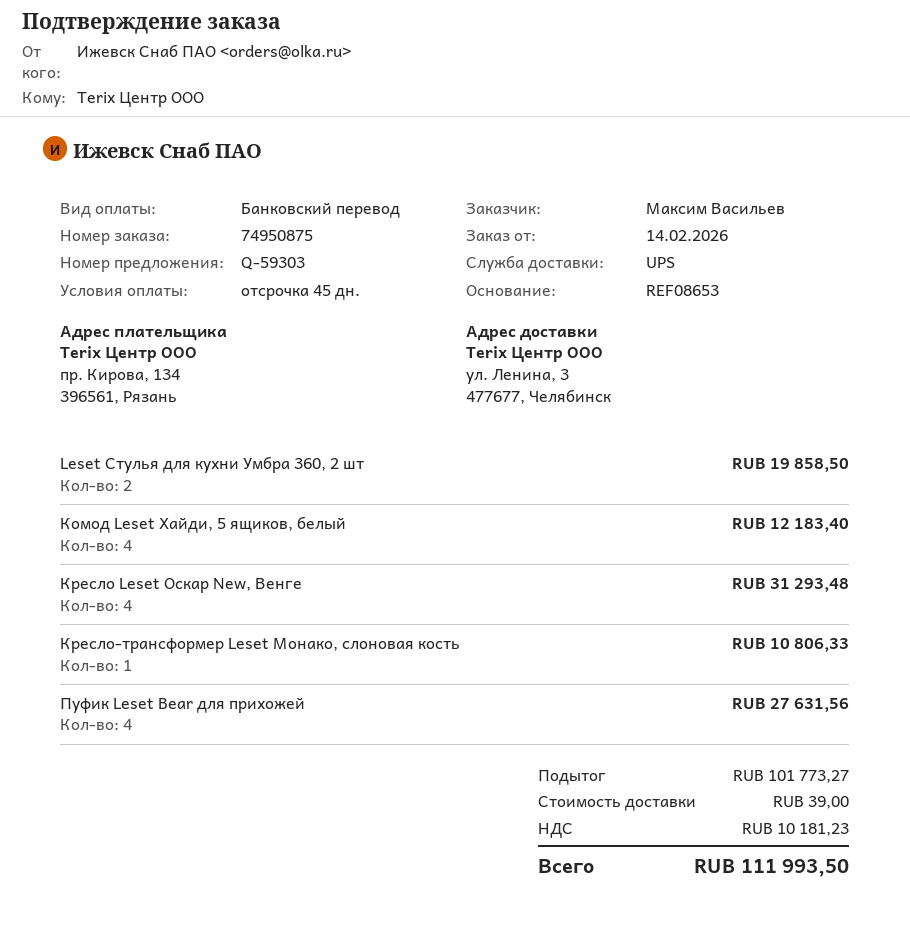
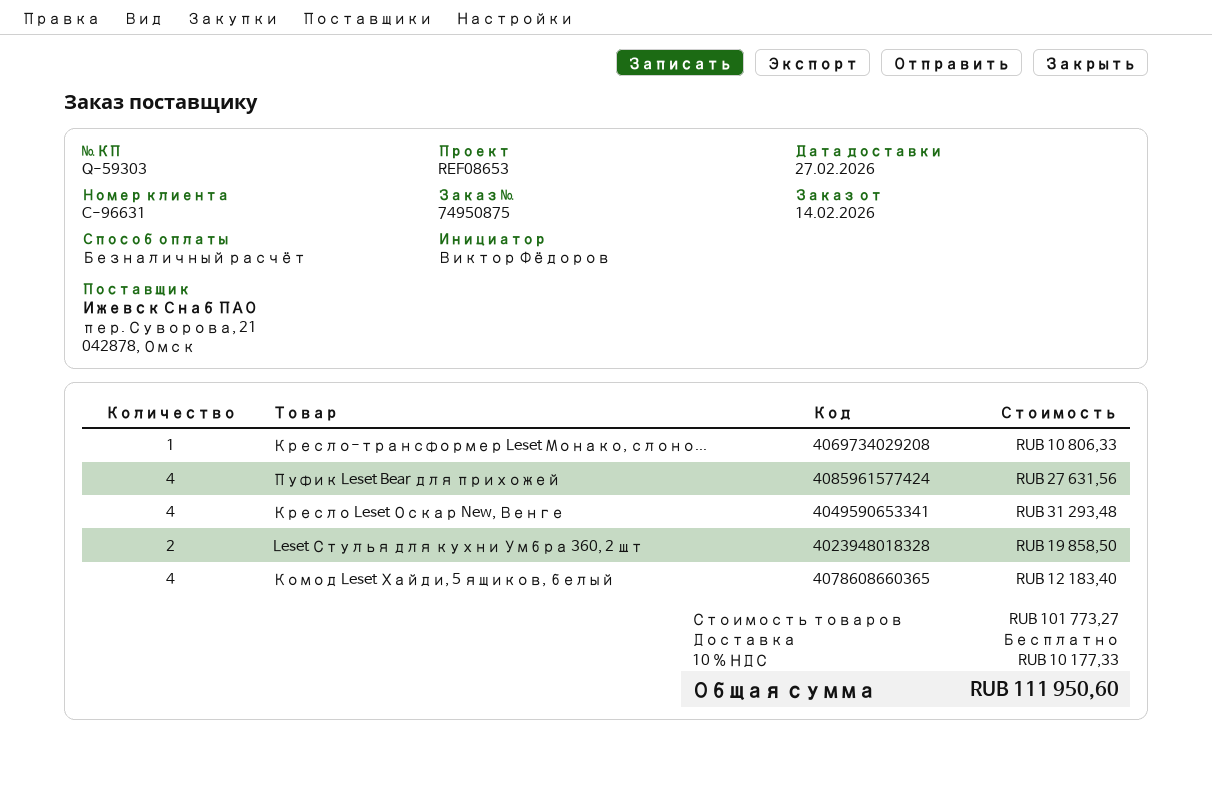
ordered by: Максим Васильев -> Виктор Фёдоров
shipping: 39.00 -> 0.00
tax: 10181.23 -> 10177.33
total: 111993.50 -> 111950.60

